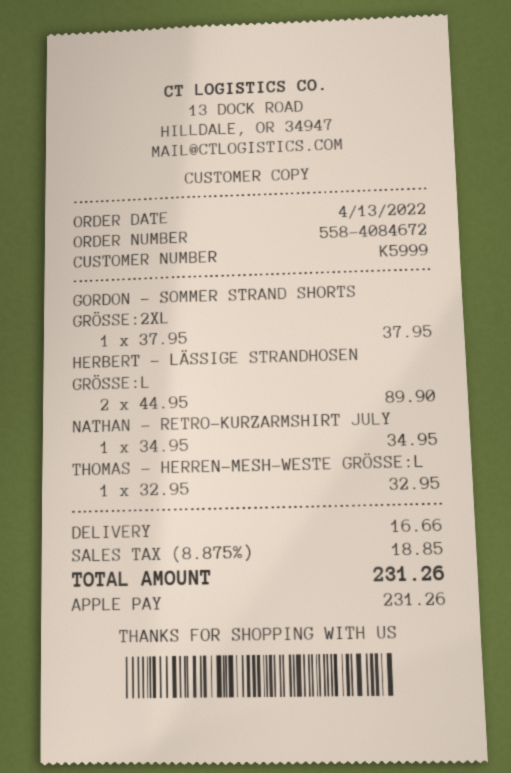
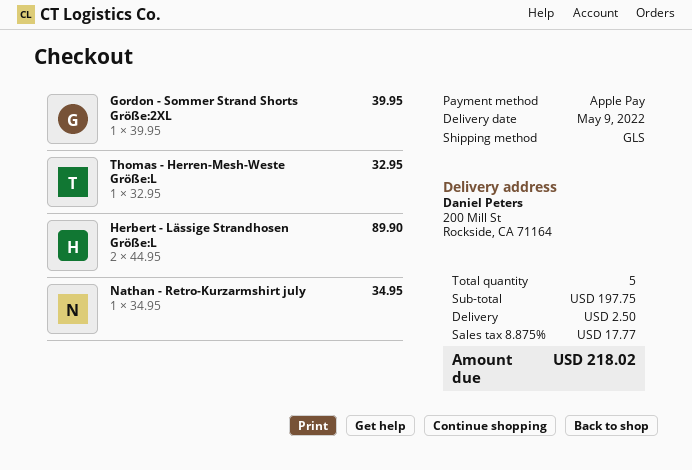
GORDON - SOMMER STRAND SHORTS GRÖSSE:2XL: 1 x 37.95 = 37.95 -> 1 x 39.95 = 39.95
shipping: 16.66 -> 2.50
tax: 8.875% = 18.85 -> 8.875% = 17.77
total: 231.26 -> 218.02

